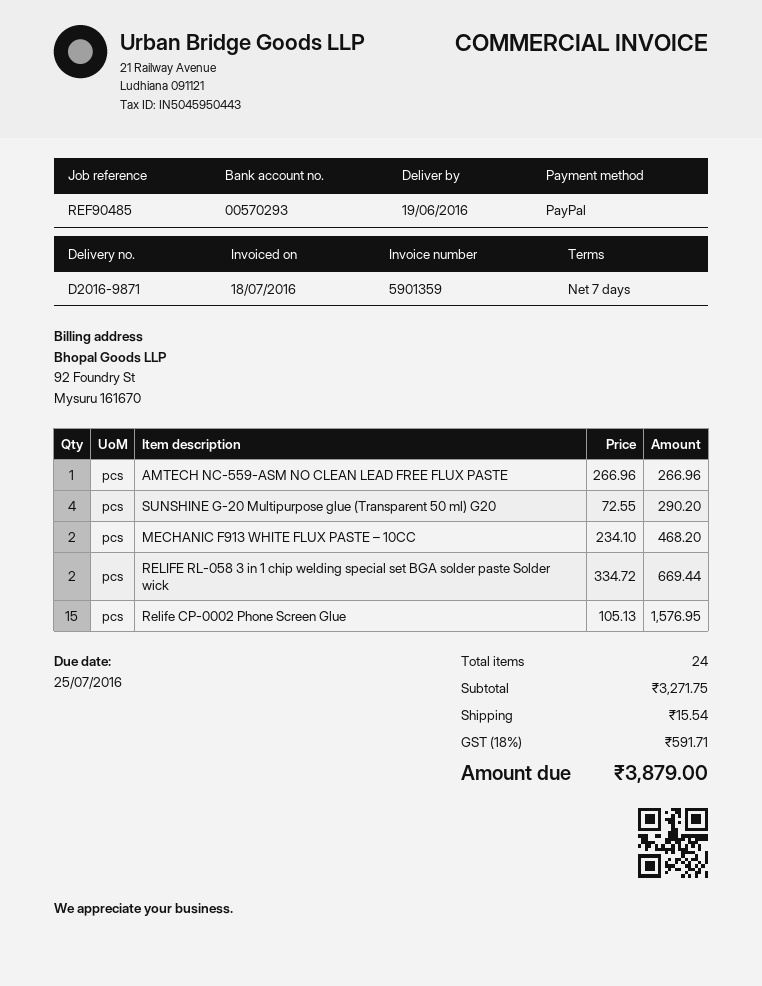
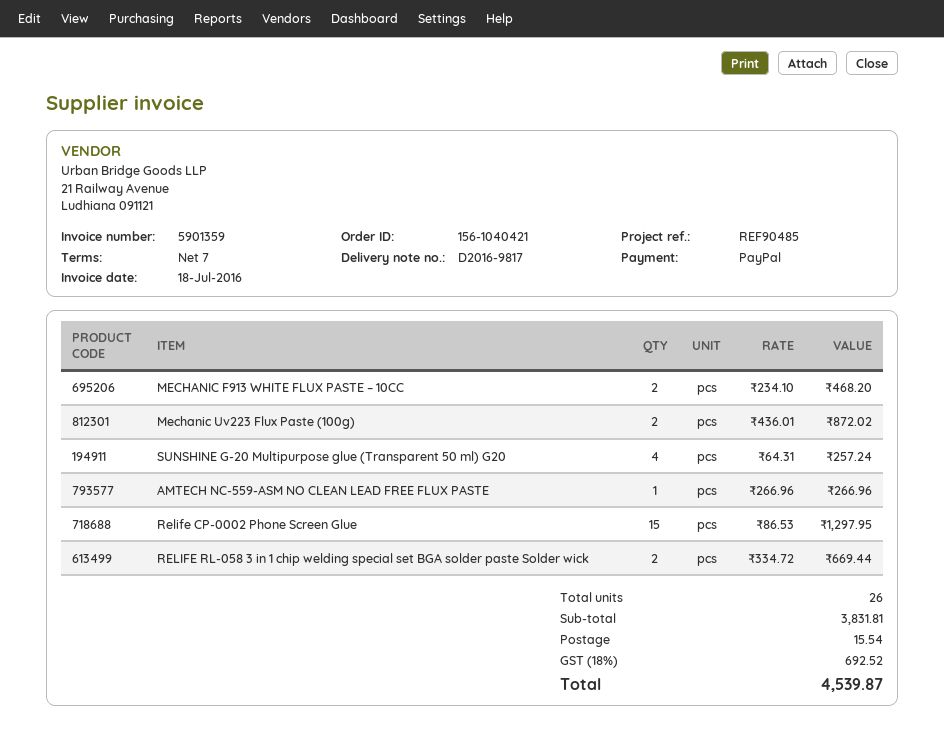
delivery note number: D2016-9871 -> D2016-9817
SUNSHINE G-20 Multipurpose glue (Transparent 50 ml) G20: 4 x 72.55 = 290.20 -> 4 x 64.31 = 257.24
Relife CP-0002 Phone Screen Glue: 15 x 105.13 = 1576.95 -> 15 x 86.53 = 1297.95
Mechanic Uv223 Flux Paste (100g): none -> 2 x 436.01 = 872.02
total quantity: 24 -> 26
subtotal: 3271.75 -> 3831.81
tax: 18% = 591.71 -> 18% = 692.52
total: 3879.00 -> 4539.87

